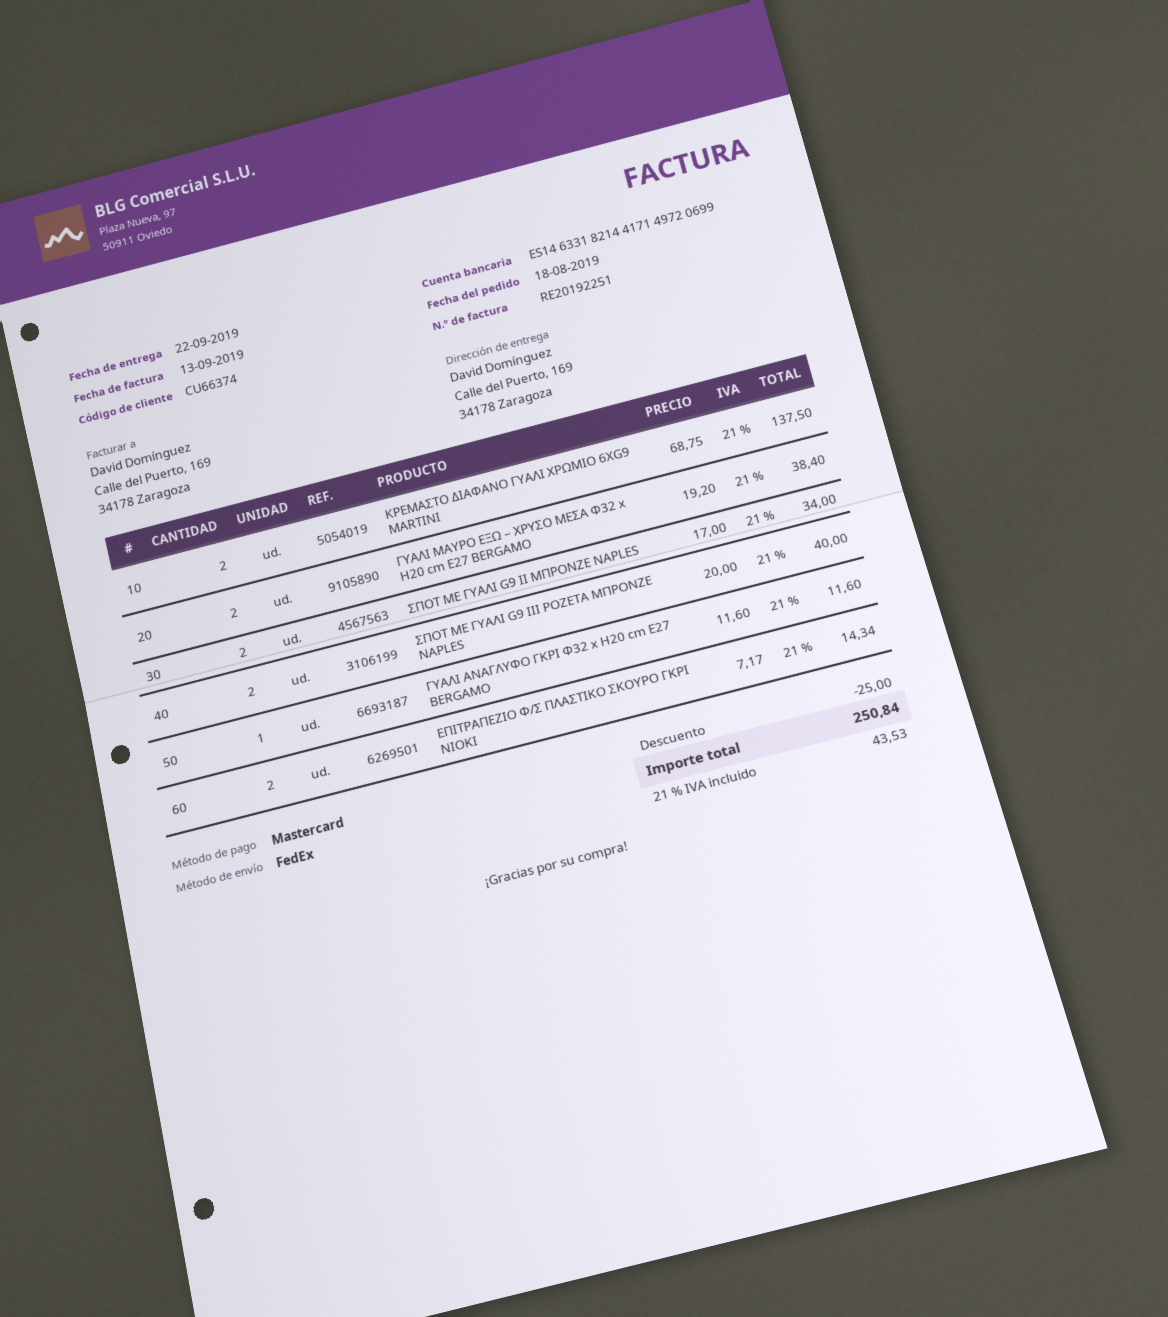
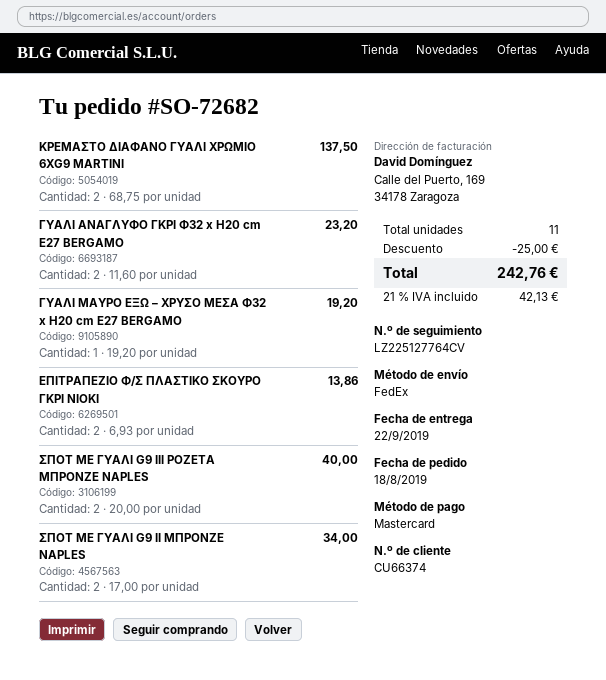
ΓΥΑΛΙ ΜΑΥΡΟ ΕΞΩ – ΧΡΥΣΟ ΜΕΣΑ Φ32 x H20 cm E27 BERGAMO: 2 x 19.20 = 38.40 -> 1 x 19.20 = 19.20
ΓΥΑΛΙ ΑΝΑΓΛΥΦΟ ΓΚΡΙ Φ32 x H20 cm E27 BERGAMO: 1 x 11.60 = 11.60 -> 2 x 11.60 = 23.20
ΕΠΙΤΡΑΠΕΖΙΟ Φ/Σ ΠΛΑΣΤΙΚΟ ΣΚΟΥΡΟ ΓΚΡΙ NIOKI: 2 x 7.17 = 14.34 -> 2 x 6.93 = 13.86
tax: 21% = 43.53 -> 21% = 42.13
total: 250.84 -> 242.76

